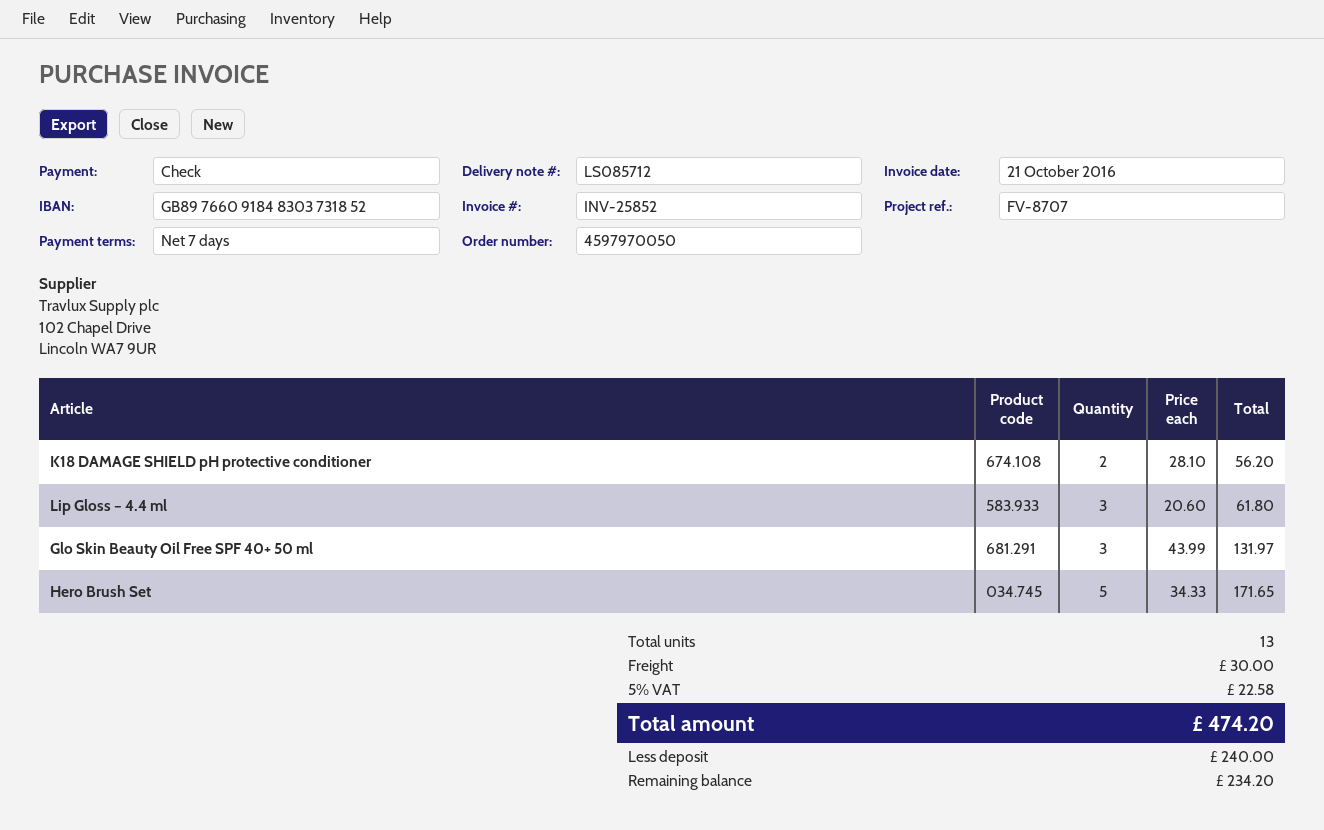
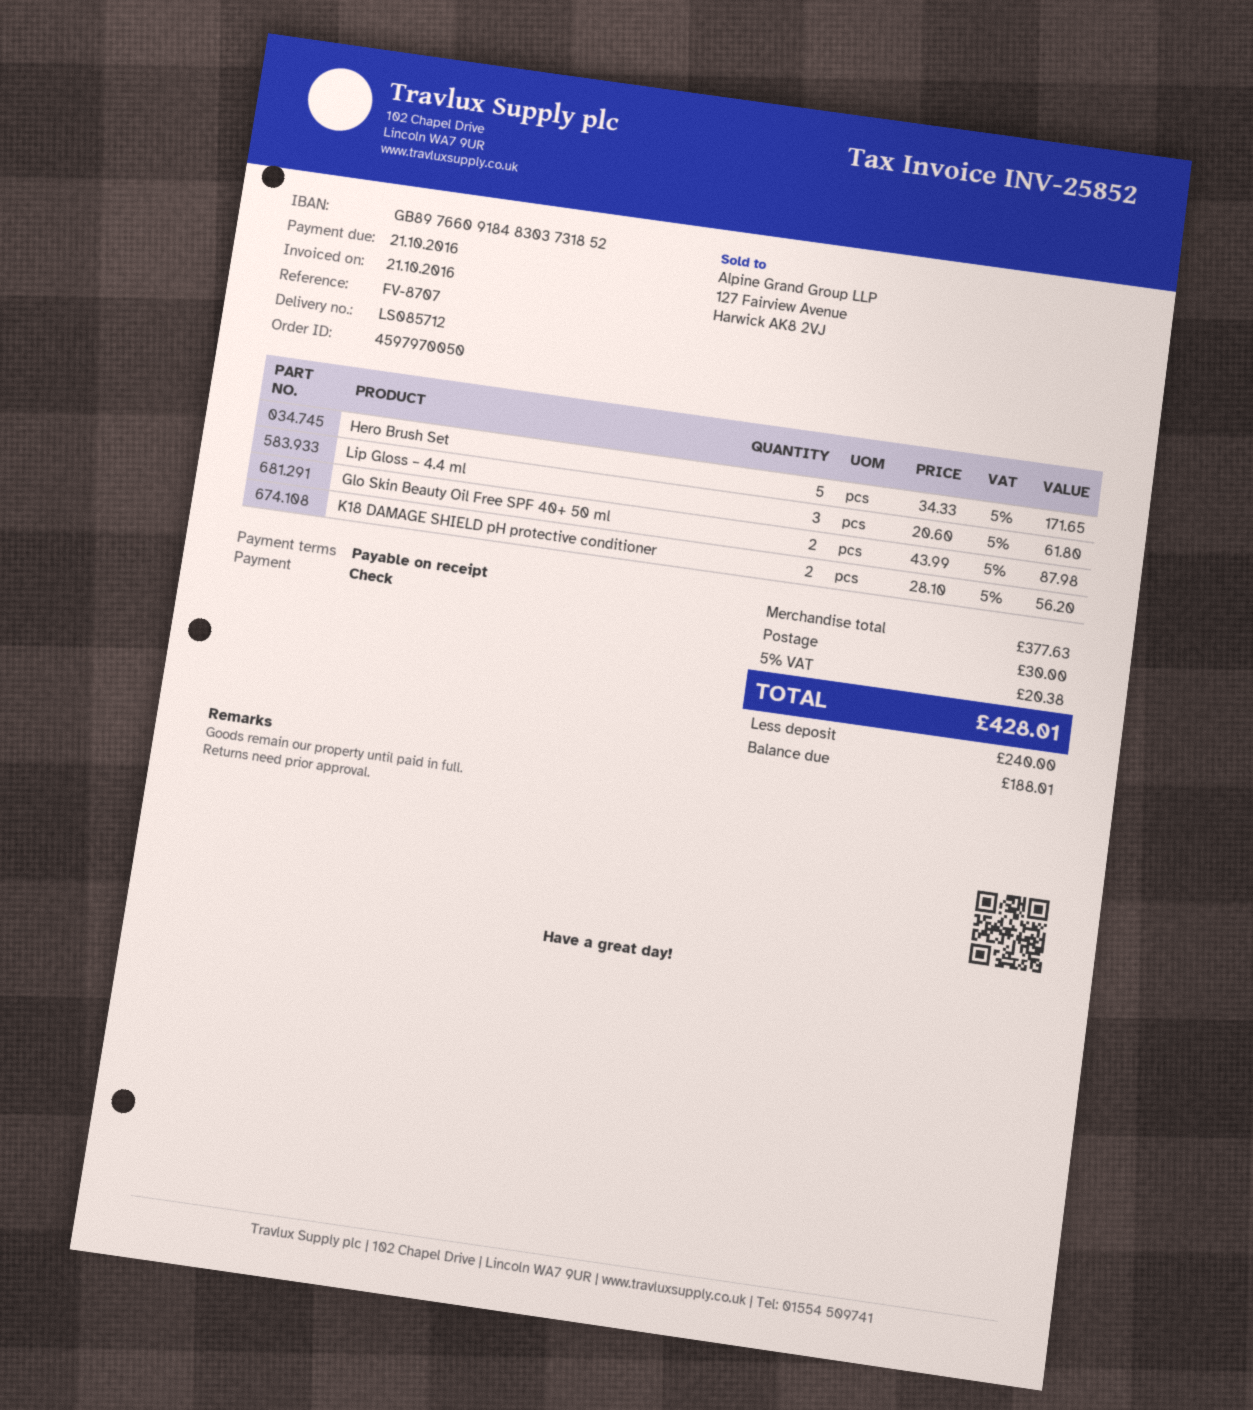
payment terms: 7 days -> on receipt
Glo Skin Beauty Oil Free SPF 40+ 50 ml: 3 x 43.99 = 131.97 -> 2 x 43.99 = 87.98
tax: 5% = 22.58 -> 5% = 20.38
total: 474.20 -> 428.01
balance: 234.20 -> 188.01

